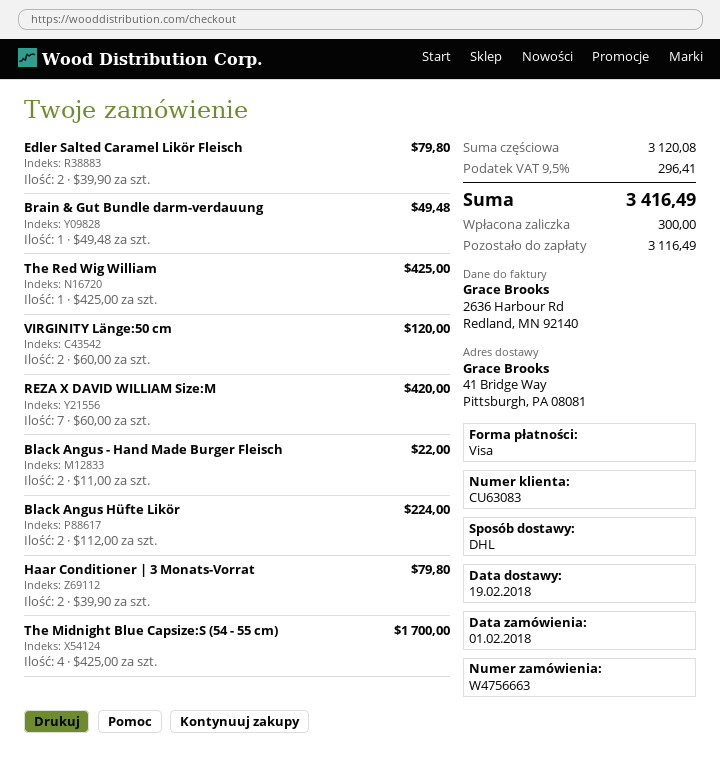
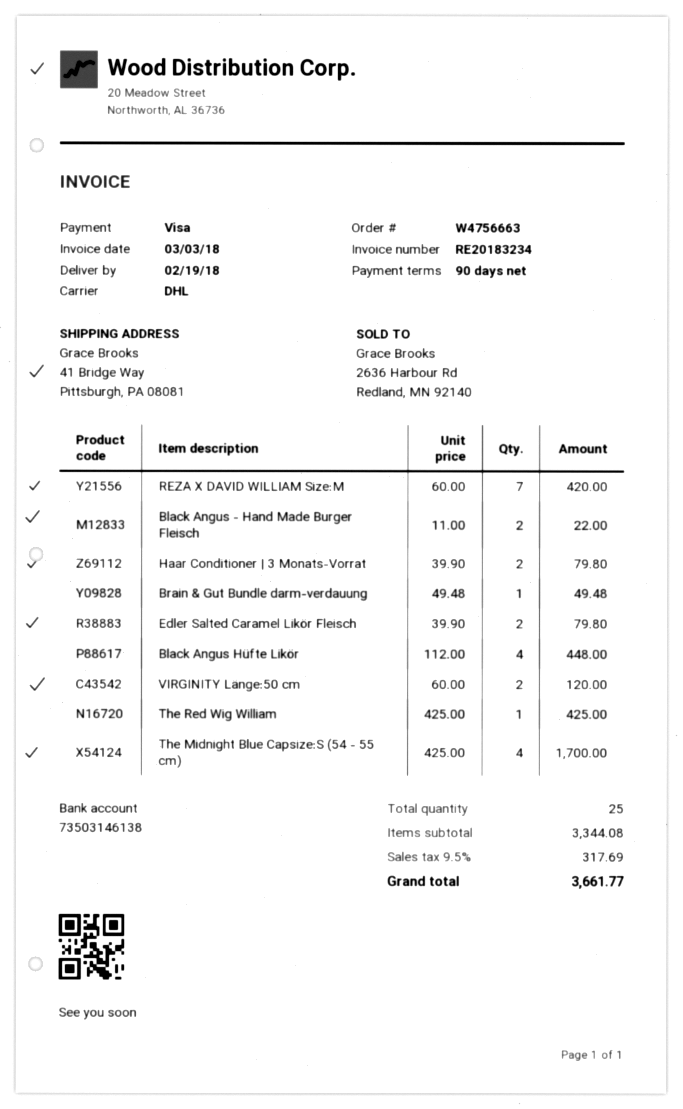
Black Angus Hüfte Likör: 2 x 112.00 = 224.00 -> 4 x 112.00 = 448.00
subtotal: 3120.08 -> 3344.08
tax: 9.5% = 296.41 -> 9.5% = 317.69
total: 3416.49 -> 3661.77

